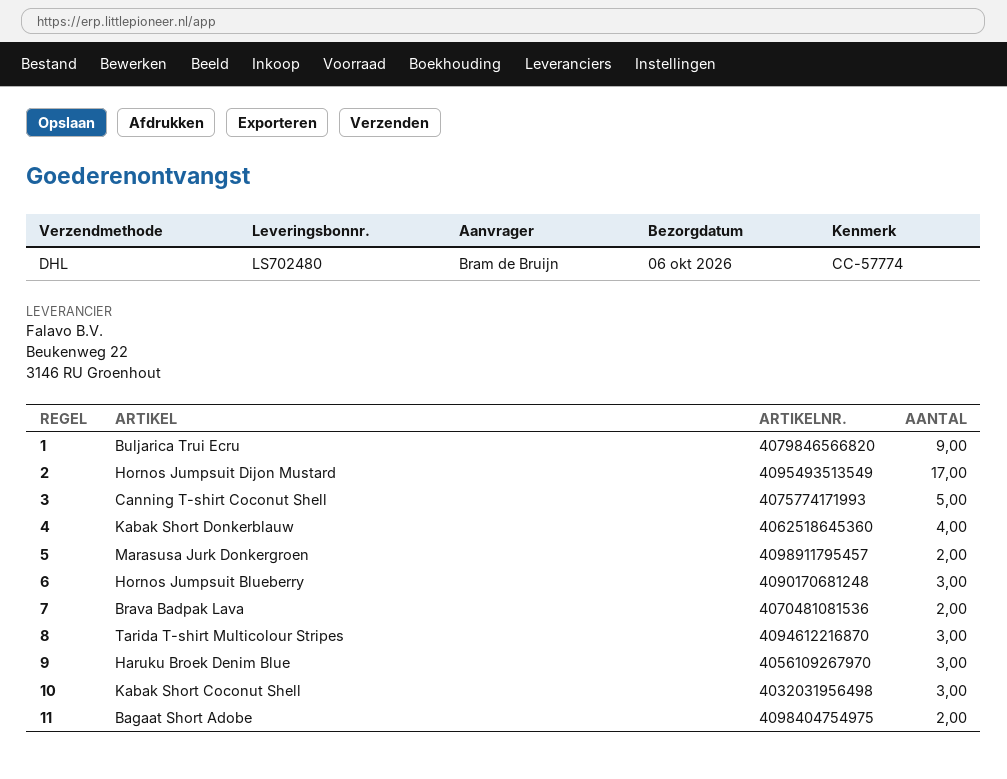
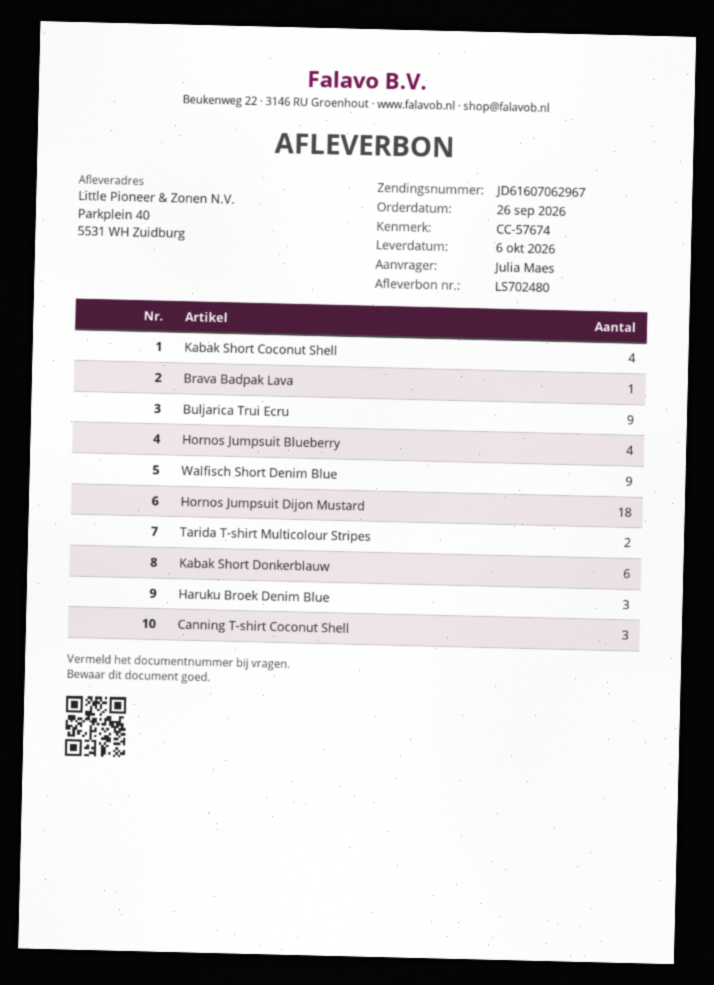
reference: CC-57774 -> CC-57674
ordered by: Bram de Bruijn -> Julia Maes
Hornos Jumpsuit Dijon Mustard: 17 -> 18
Canning T-shirt Coconut Shell: 5 -> 3
Kabak Short Donkerblauw: 4 -> 6
Marasusa Jurk Donkergroen: 2 -> none
Hornos Jumpsuit Blueberry: 3 -> 4
Brava Badpak Lava: 2 -> 1
Tarida T-shirt Multicolour Stripes: 3 -> 2
Kabak Short Coconut Shell: 3 -> 4
Bagaat Short Adobe: 2 -> none
Walfisch Short Denim Blue: none -> 9

